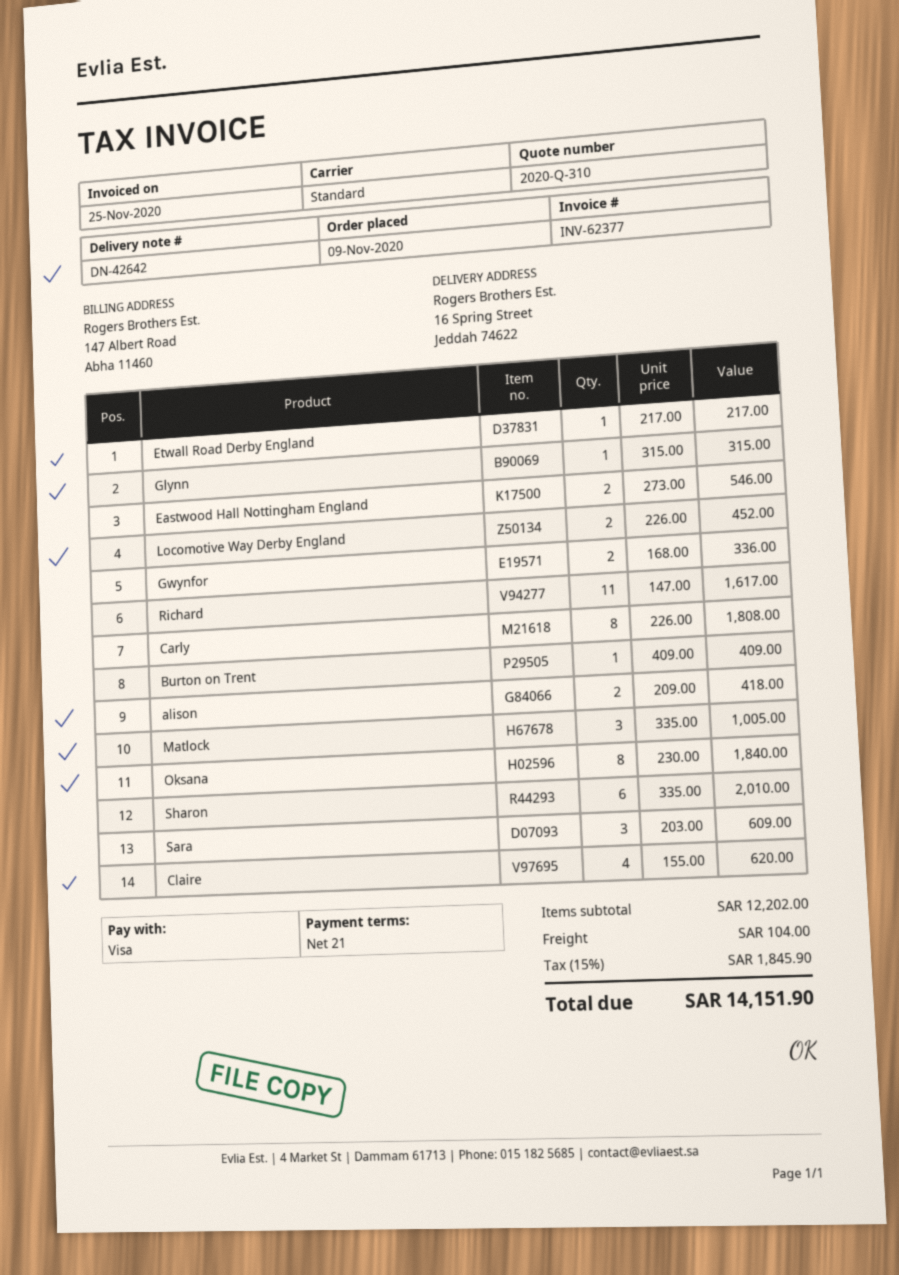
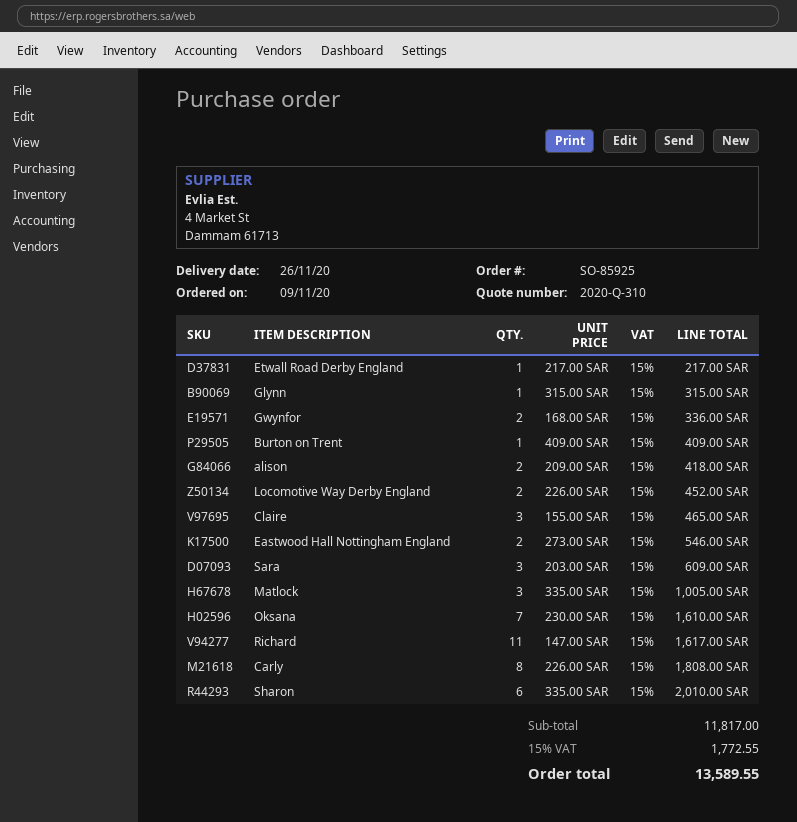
Oksana: 8 x 230.00 = 1840.00 -> 7 x 230.00 = 1610.00
Claire: 4 x 155.00 = 620.00 -> 3 x 155.00 = 465.00
subtotal: 12202.00 -> 11817.00
shipping: 104.00 -> none
tax: 15% = 1845.90 -> 15% = 1772.55
total: 14151.90 -> 13589.55

